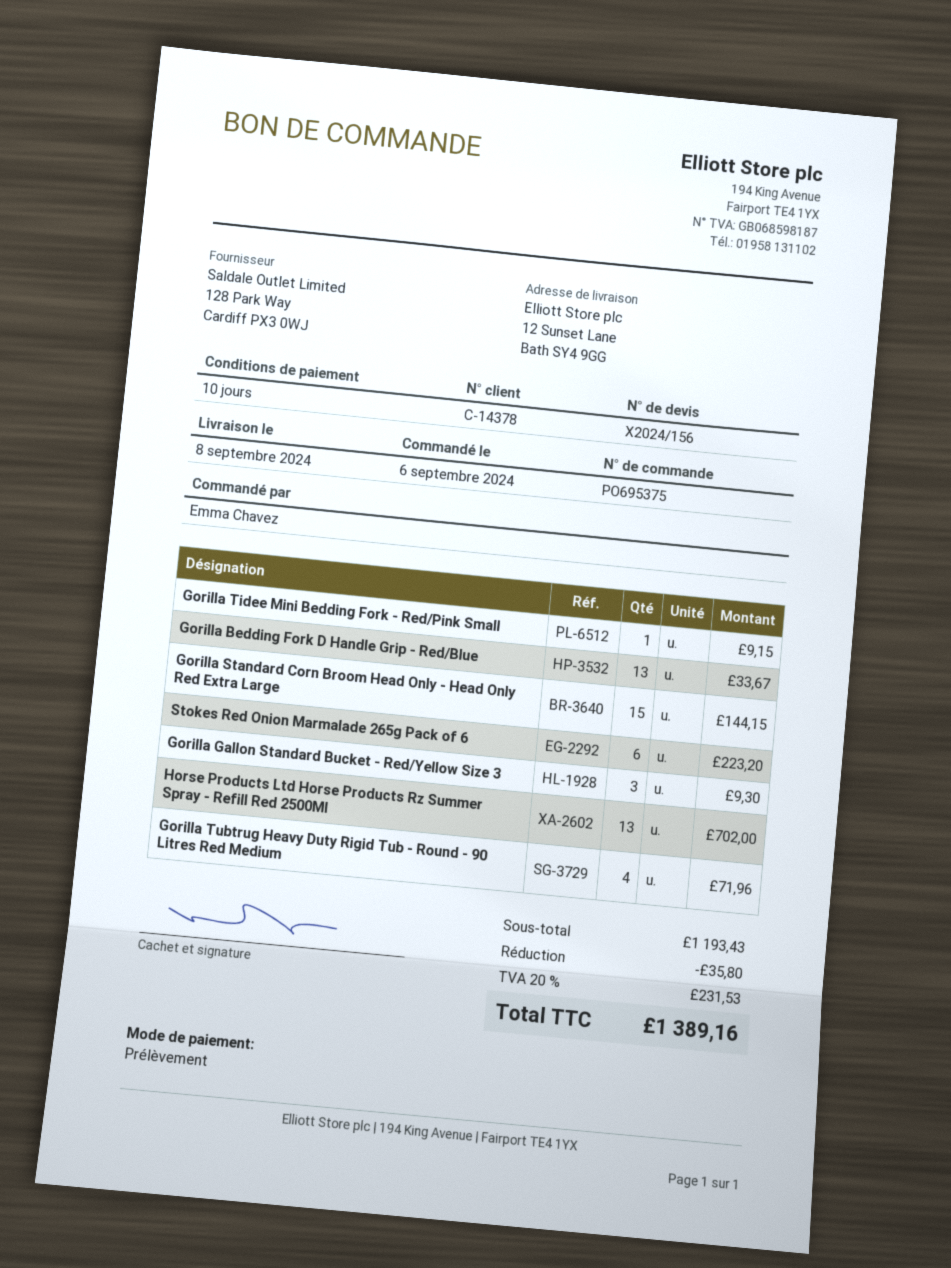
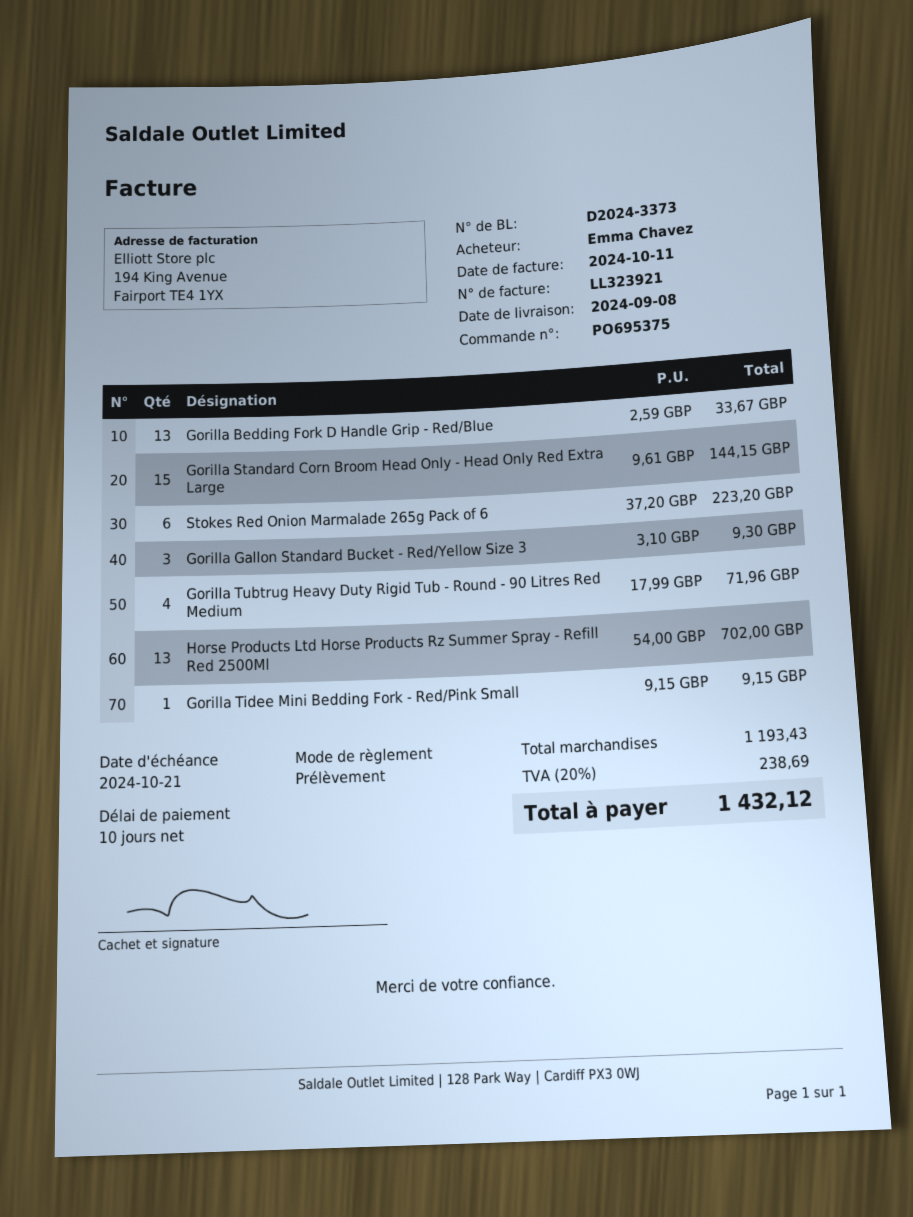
discount: 35.80 -> none
tax: 20% = 231.53 -> 20% = 238.69
total: 1389.16 -> 1432.12

